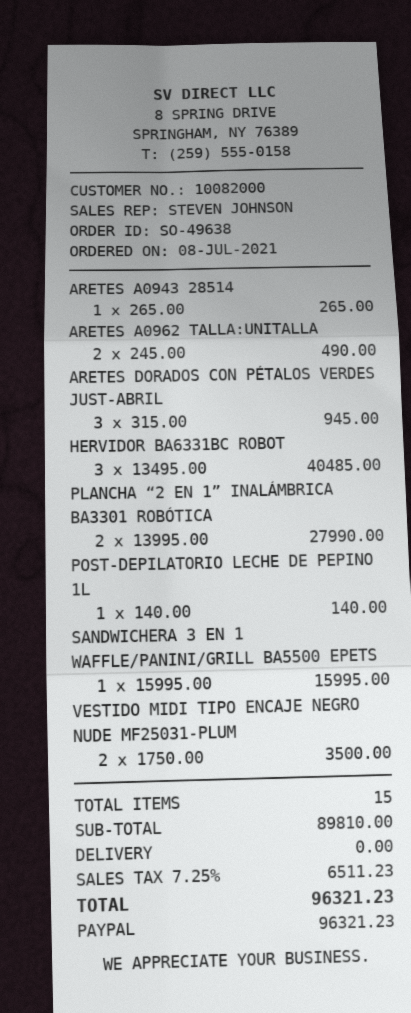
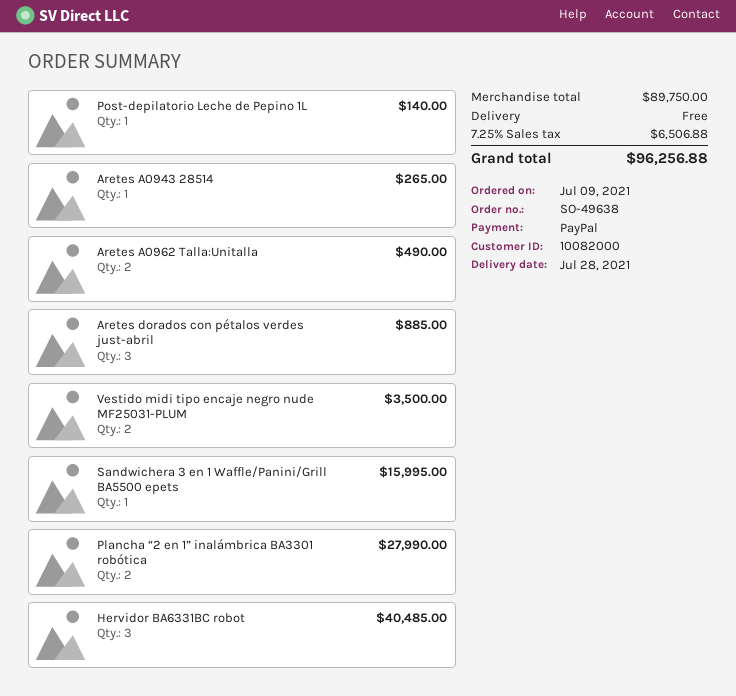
order date: 2021-07-08 -> 2021-07-09
ARETES DORADOS CON PÉTALOS VERDES JUST-ABRIL: 3 for 945.00 -> 3 for 885.00
subtotal: 89810.00 -> 89750.00
tax: 7.25% = 6511.23 -> 7.25% = 6506.88
total: 96321.23 -> 96256.88

